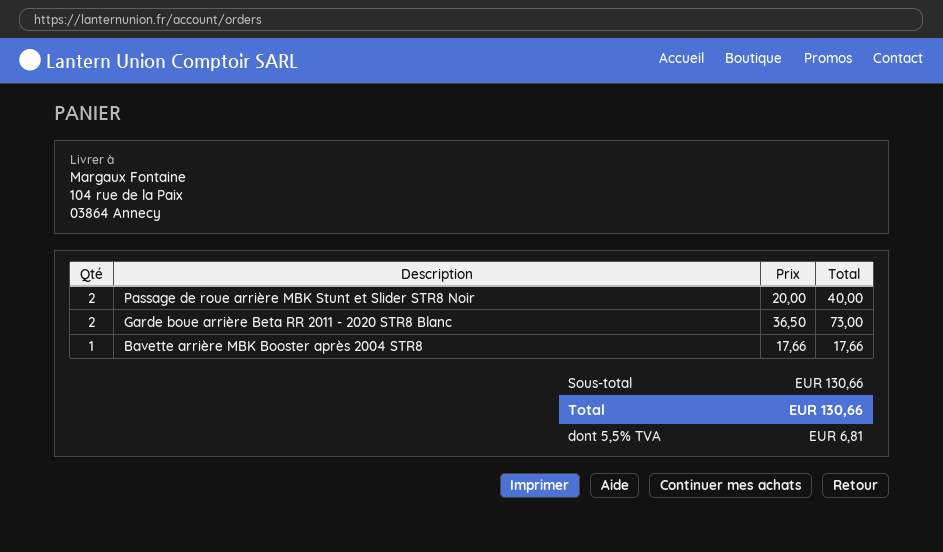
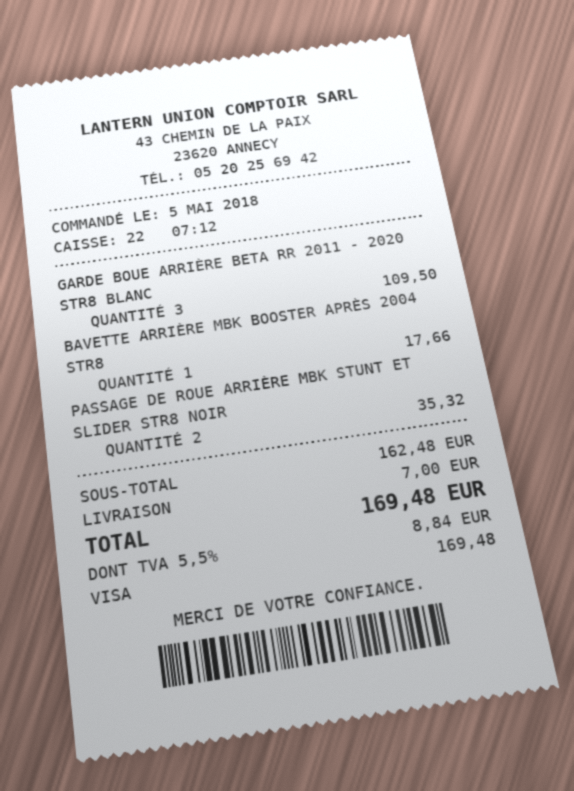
Passage de roue arrière MBK Stunt et Slider STR8 Noir: 2 for 40.00 -> 2 for 35.32
Garde boue arrière Beta RR 2011 - 2020 STR8 Blanc: 2 for 73.00 -> 3 for 109.50
subtotal: 130.66 -> 162.48
shipping: none -> 7.00
tax: 5.5% = 6.81 -> 5.5% = 8.84
total: 130.66 -> 169.48

